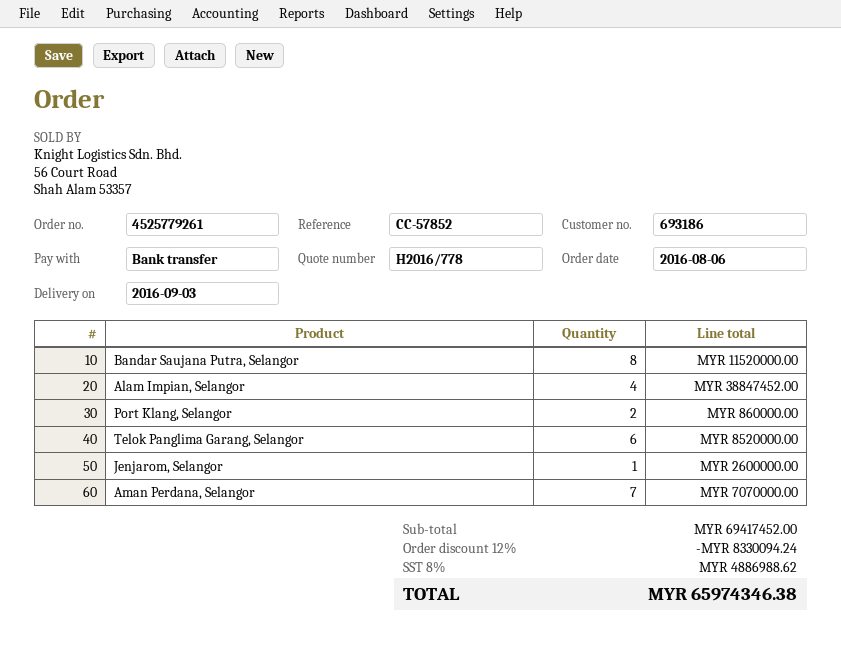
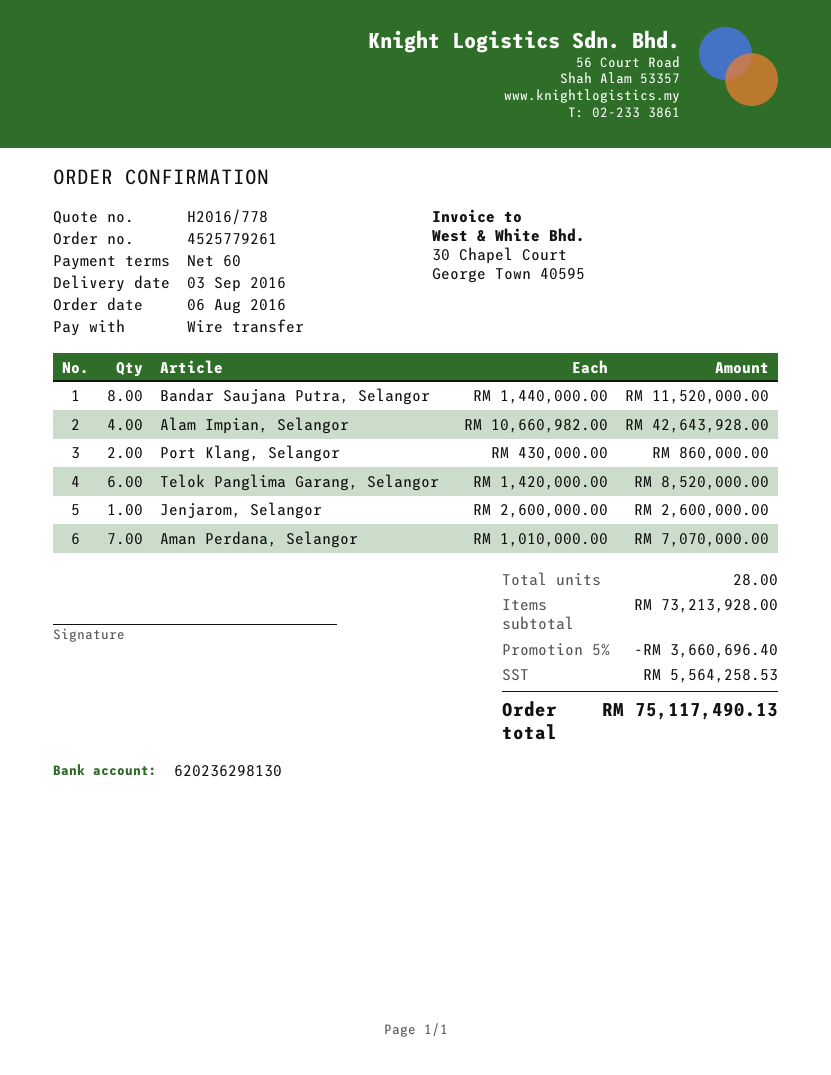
Alam Impian, Selangor: 4 for 38847452.00 -> 4 for 42643928.00
subtotal: 69417452.00 -> 73213928.00
discount: 12% = 8330094.24 -> 5% = 3660696.40
tax: 4886988.62 -> 5564258.53
total: 65974346.38 -> 75117490.13

